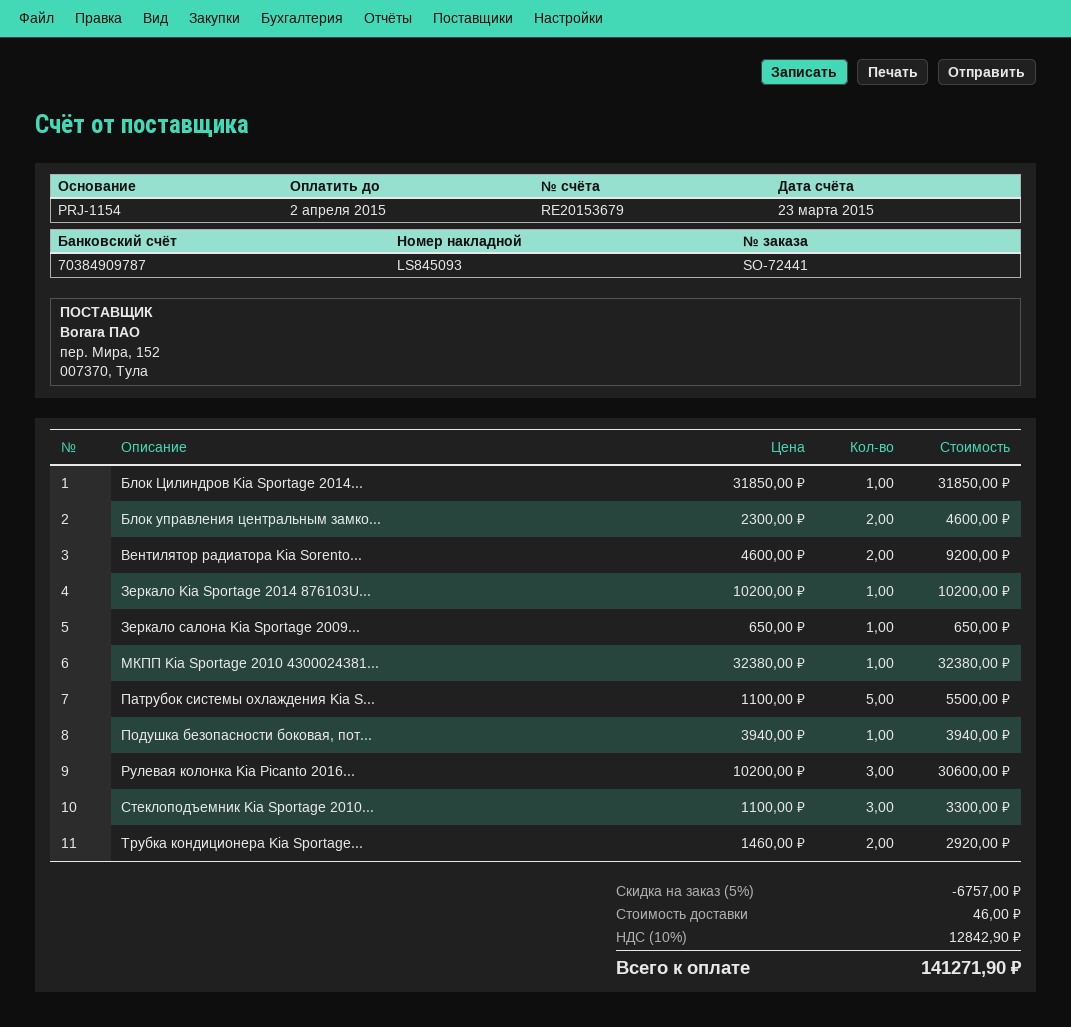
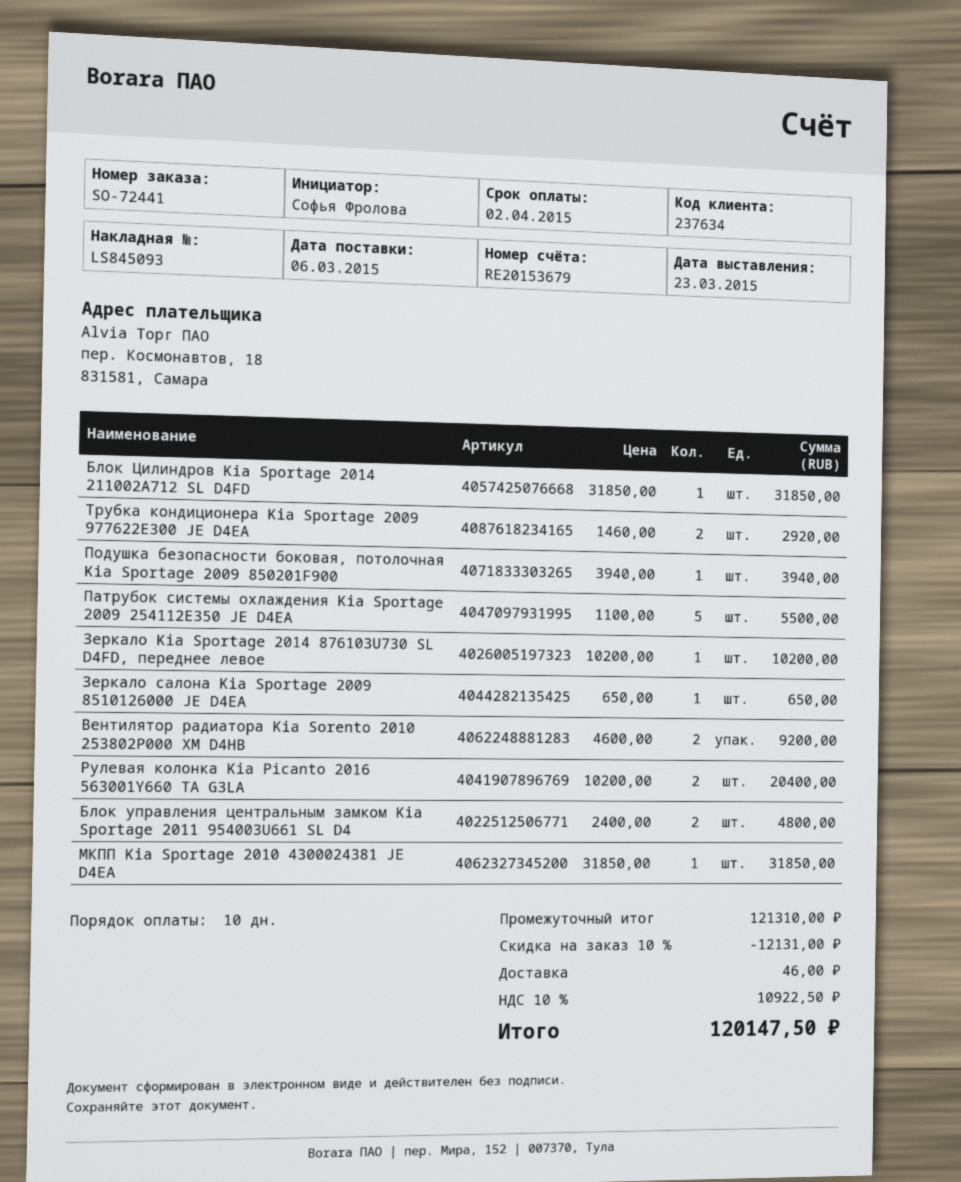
Блок управления центральным замко...: 2 x 2300.00 = 4600.00 -> 2 x 2400.00 = 4800.00
МКПП Kia Sportage 2010 4300024381...: 1 x 32380.00 = 32380.00 -> 1 x 31850.00 = 31850.00
Рулевая колонка Kia Picanto 2016...: 3 x 10200.00 = 30600.00 -> 2 x 10200.00 = 20400.00
Стеклоподъемник Kia Sportage 2010...: 3 x 1100.00 = 3300.00 -> none
discount: 5% = 6757.00 -> 10% = 12131.00
tax: 10% = 12842.90 -> 10% = 10922.50
total: 141271.90 -> 120147.50

